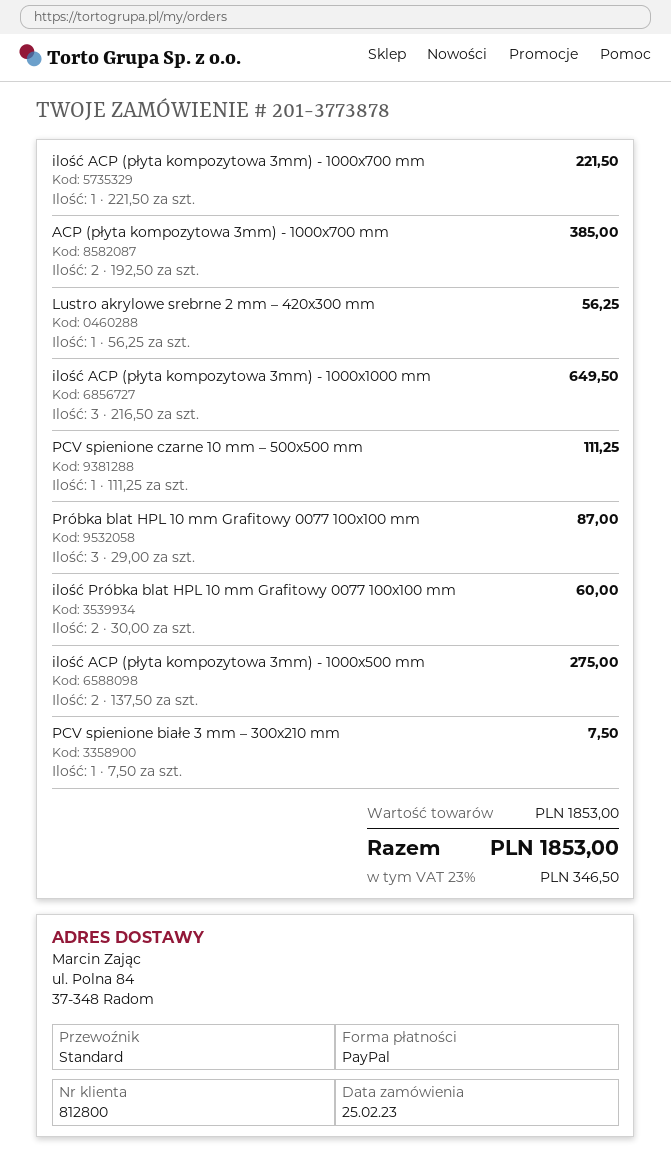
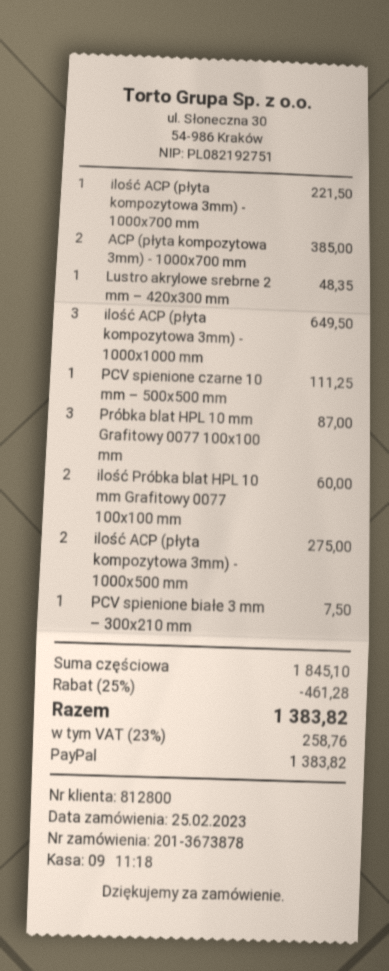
order number: 201-3773878 -> 201-3673878
Lustro akrylowe srebrne 2 mm – 420x300 mm: 1 for 56.25 -> 1 for 48.35
subtotal: 1853.00 -> 1845.10
discount: none -> 25% = 461.28
tax: 23% = 346.50 -> 23% = 258.76
total: 1853.00 -> 1383.82

